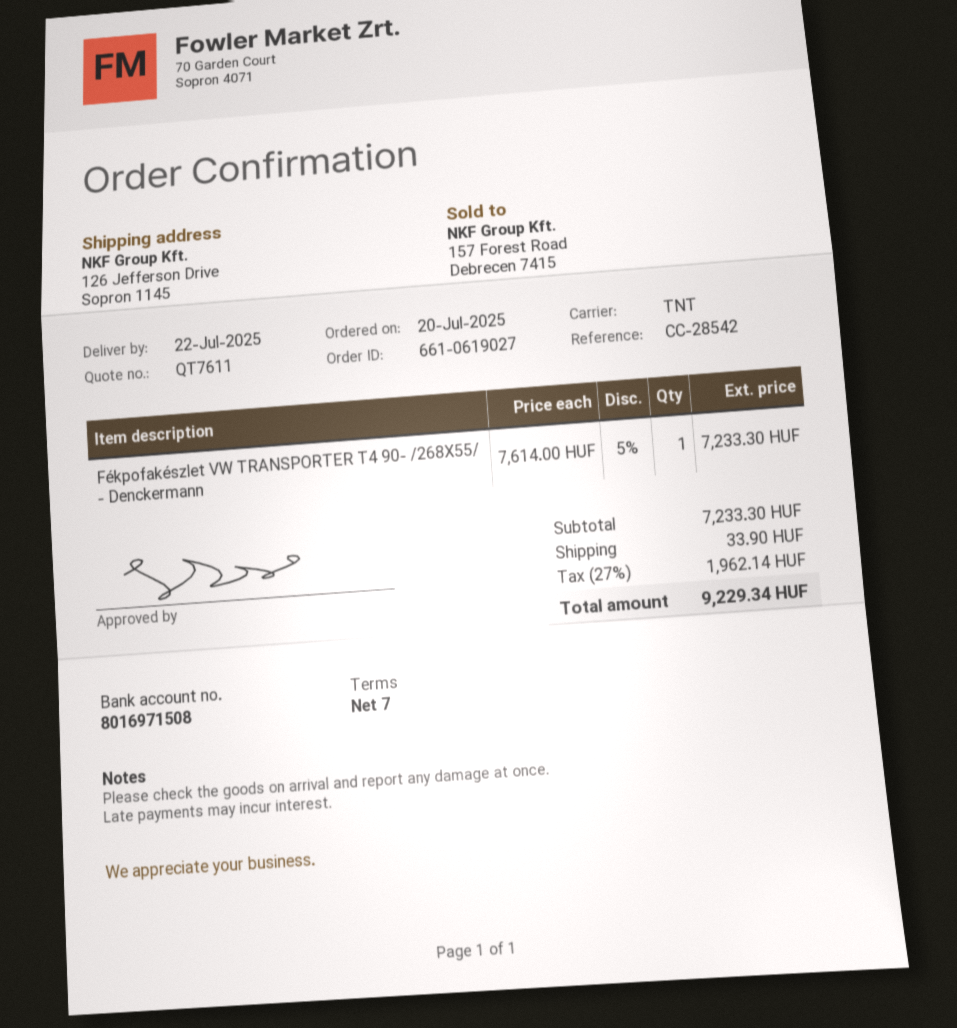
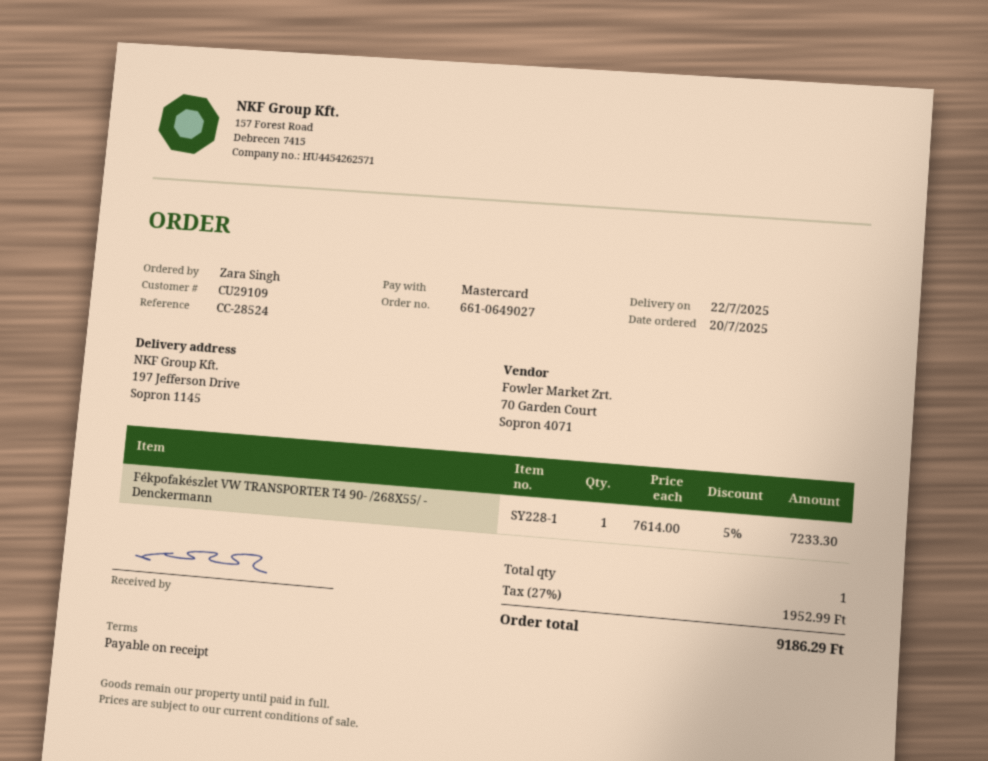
order number: 661-0619027 -> 661-0649027
payment terms: 7 days -> on receipt
reference: CC-28542 -> CC-28524
ship to: 126 Jefferson Drive, Sopron 1145 -> 197 Jefferson Drive, Sopron 1145
shipping: 33.90 -> none
tax: 27% = 1962.14 -> 27% = 1952.99
total: 9229.34 -> 9186.29

